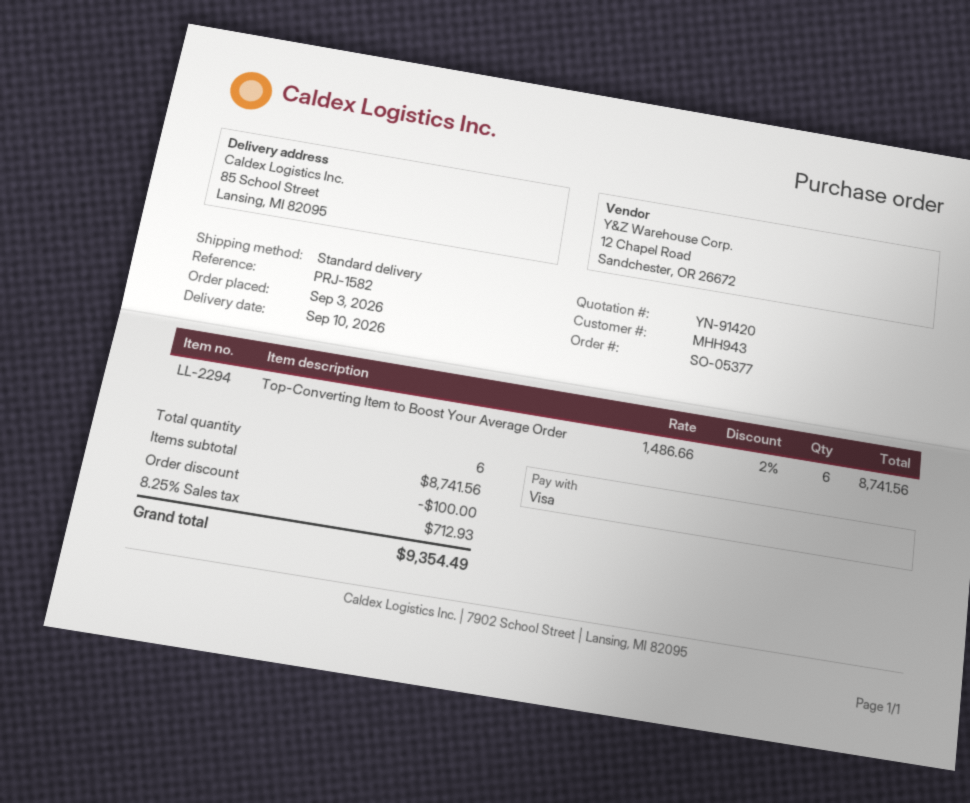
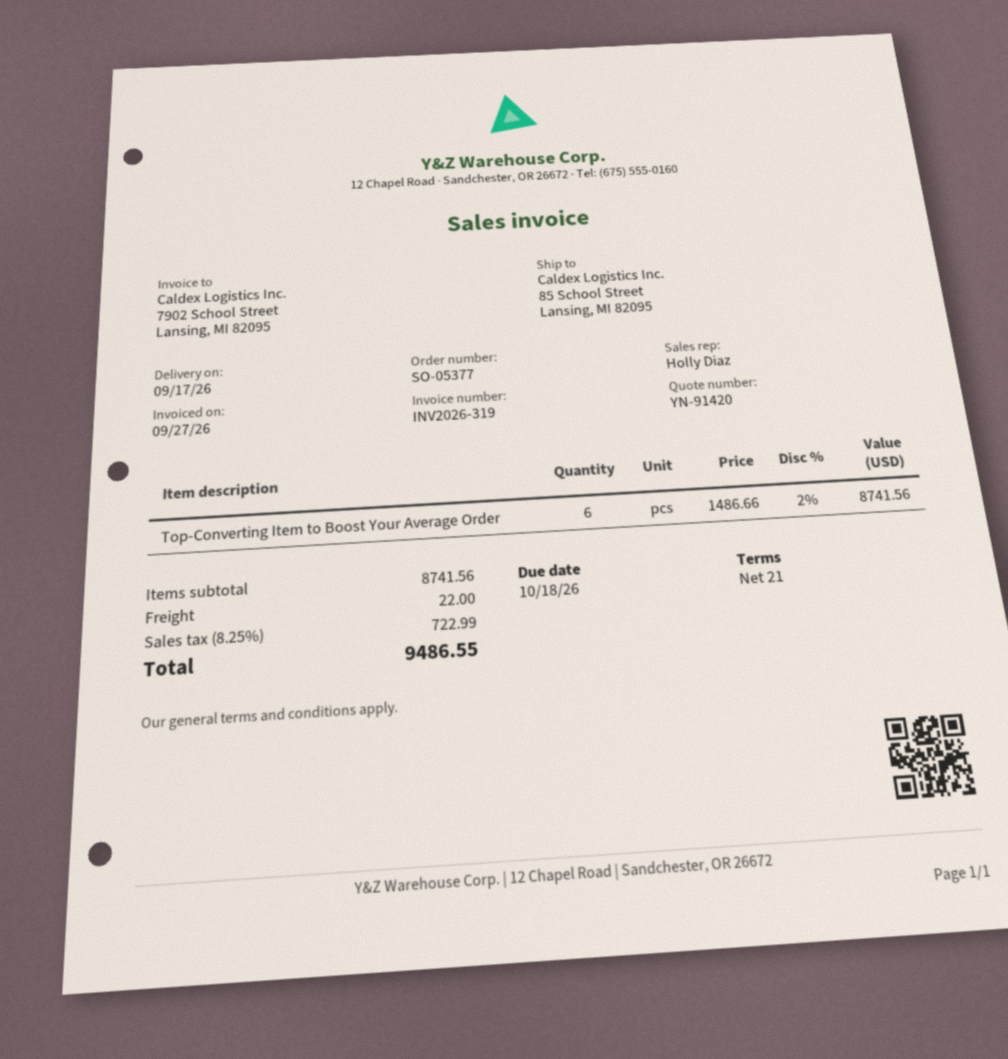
delivery date: 2026-09-10 -> 2026-09-17
discount: 100.00 -> none
shipping: none -> 22.00
tax: 8.25% = 712.93 -> 8.25% = 722.99
total: 9354.49 -> 9486.55

